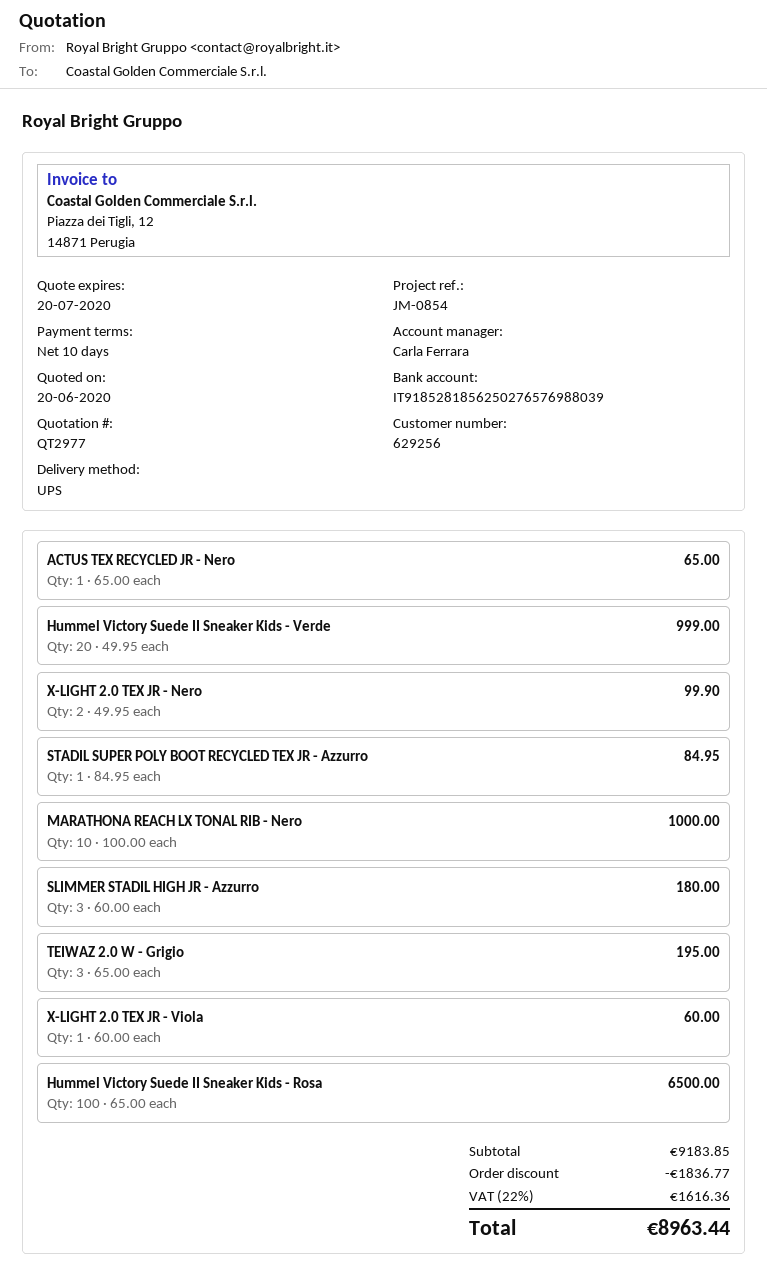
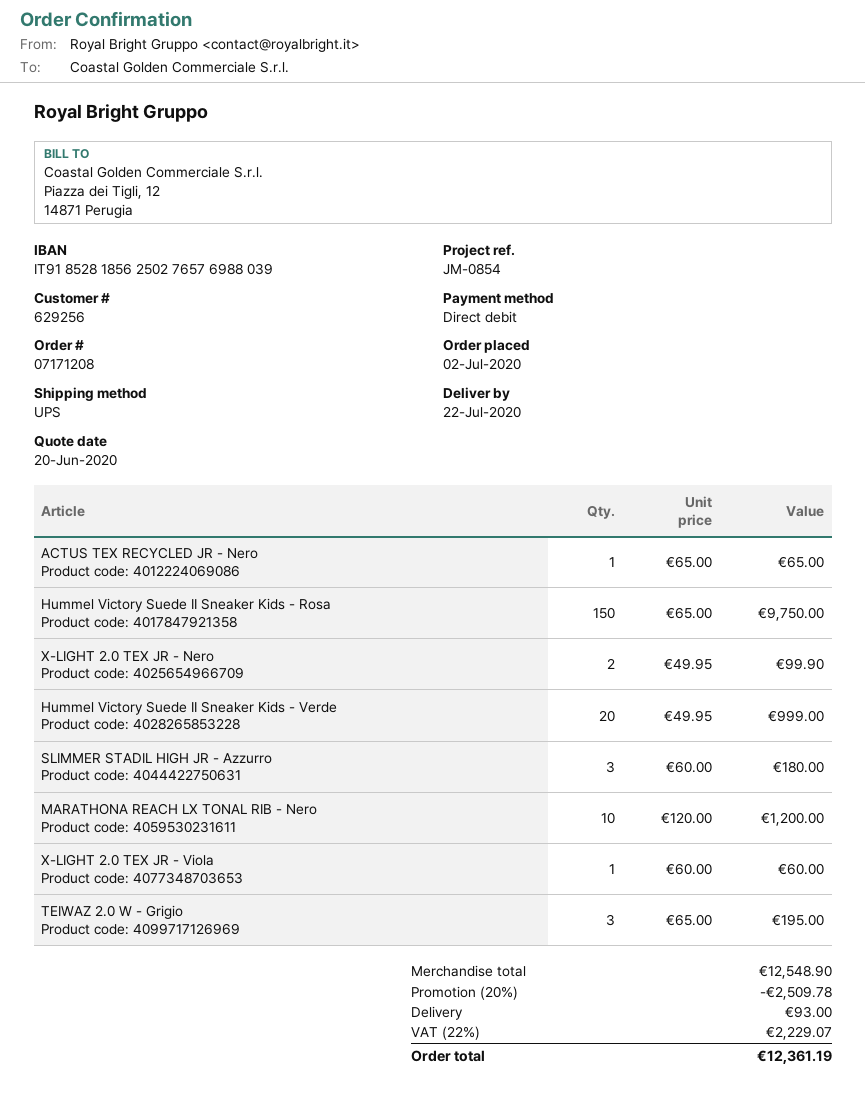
STADIL SUPER POLY BOOT RECYCLED TEX JR - Azzurro: 1 x 84.95 = 84.95 -> none
MARATHONA REACH LX TONAL RIB - Nero: 10 x 100.00 = 1000.00 -> 10 x 120.00 = 1200.00
Hummel Victory Suede II Sneaker Kids - Rosa: 100 x 65.00 = 6500.00 -> 150 x 65.00 = 9750.00
subtotal: 9183.85 -> 12548.90
discount: 1836.77 -> 2509.78
shipping: none -> 93.00
tax: 22% = 1616.36 -> 22% = 2229.07
total: 8963.44 -> 12361.19

